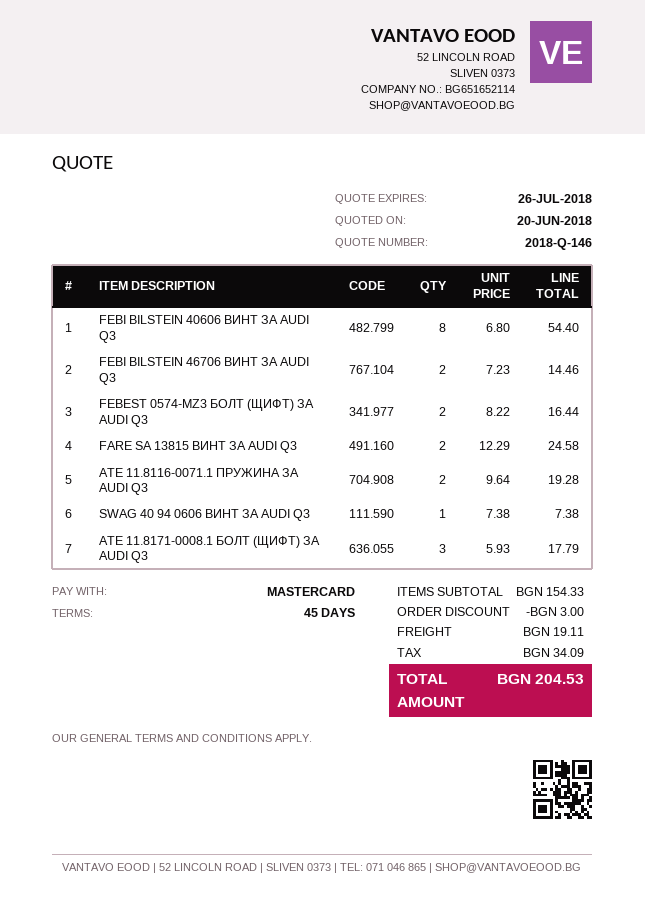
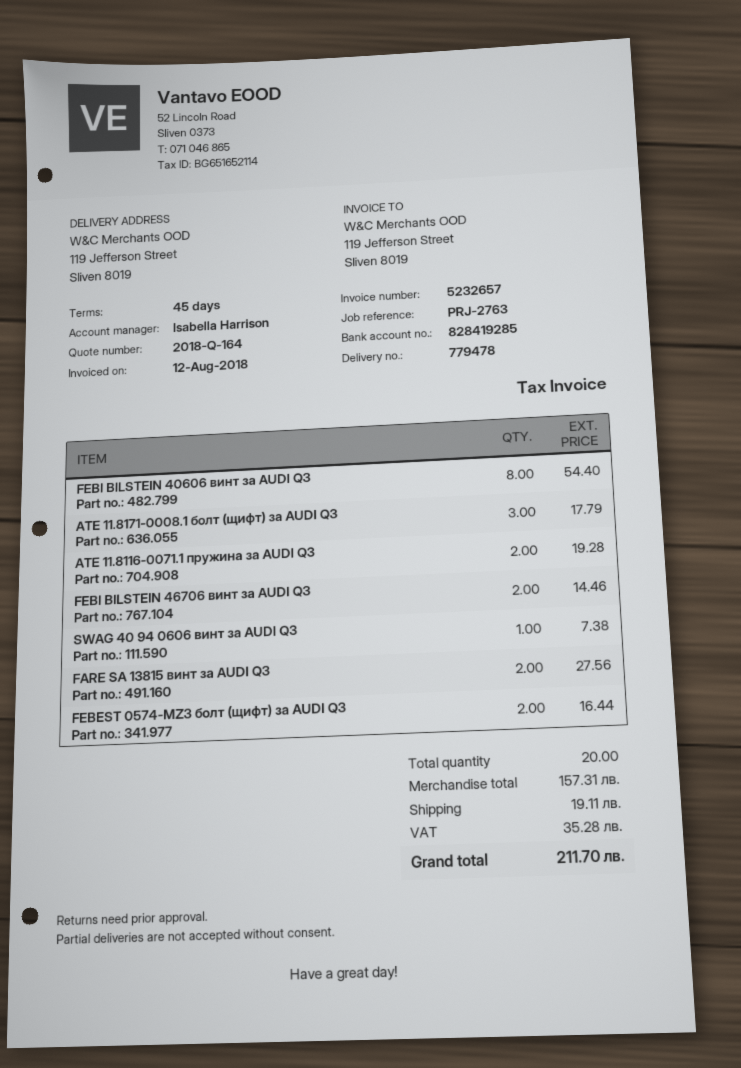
quote number: 2018-Q-146 -> 2018-Q-164
FARE SA 13815 ВИНТ ЗА AUDI Q3: 2 for 24.58 -> 2 for 27.56
subtotal: 154.33 -> 157.31
discount: 3.00 -> none
tax: 34.09 -> 35.28
total: 204.53 -> 211.70

